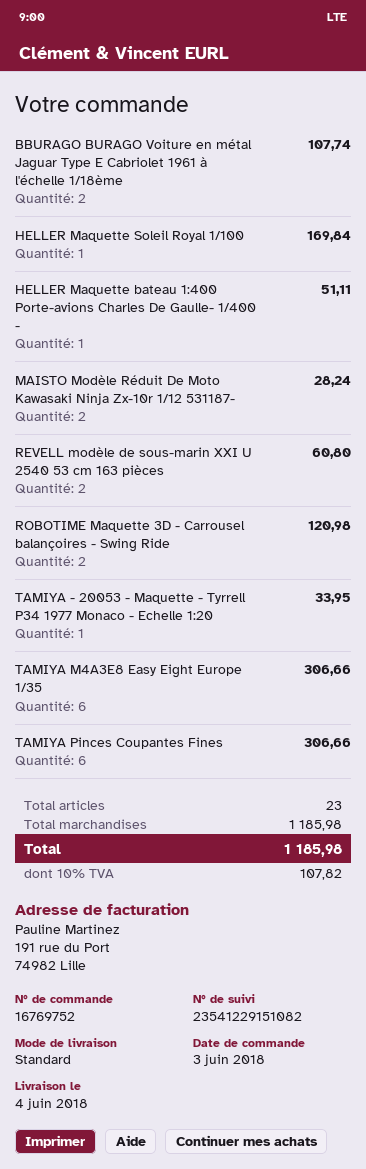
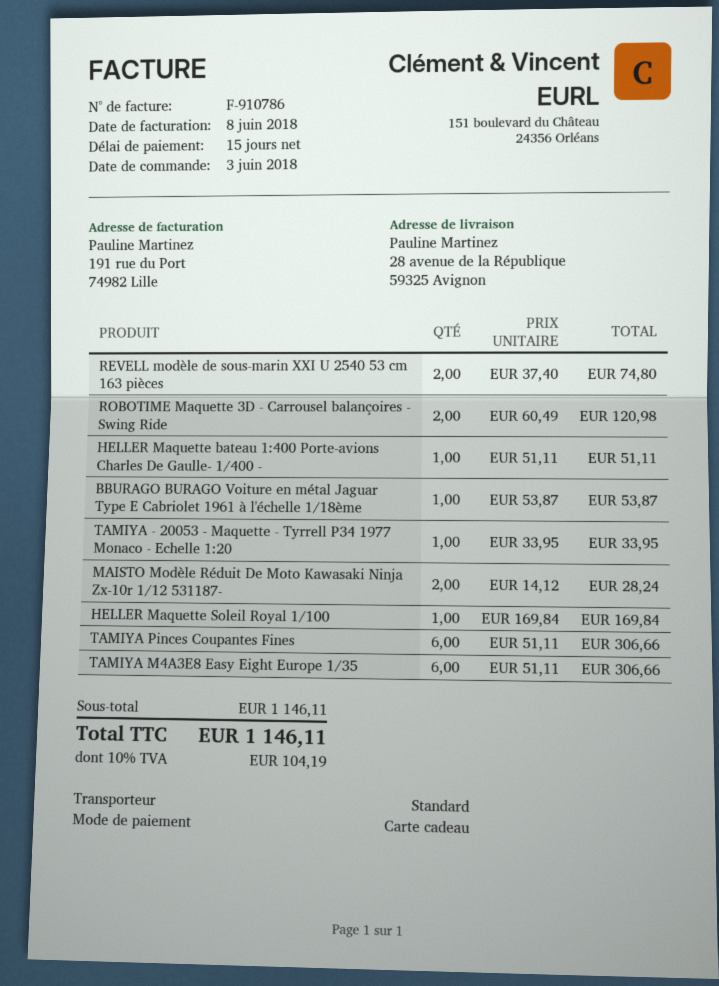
BBURAGO BURAGO Voiture en métal Jaguar Type E Cabriolet 1961 à l'échelle 1/18ème: 2 for 107.74 -> 1 for 53.87
REVELL modèle de sous-marin XXI U 2540 53 cm 163 pièces: 2 for 60.80 -> 2 for 74.80
subtotal: 1185.98 -> 1146.11
tax: 10% = 107.82 -> 10% = 104.19
total: 1185.98 -> 1146.11

